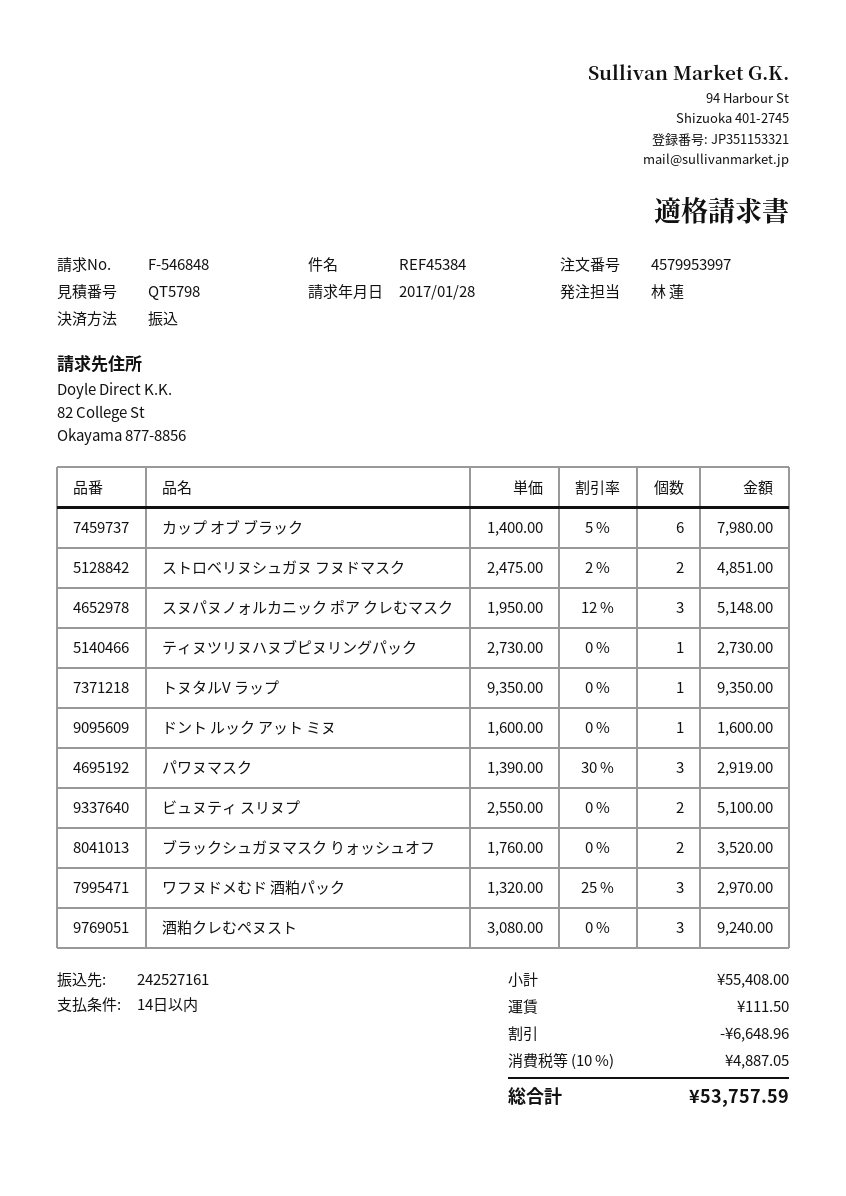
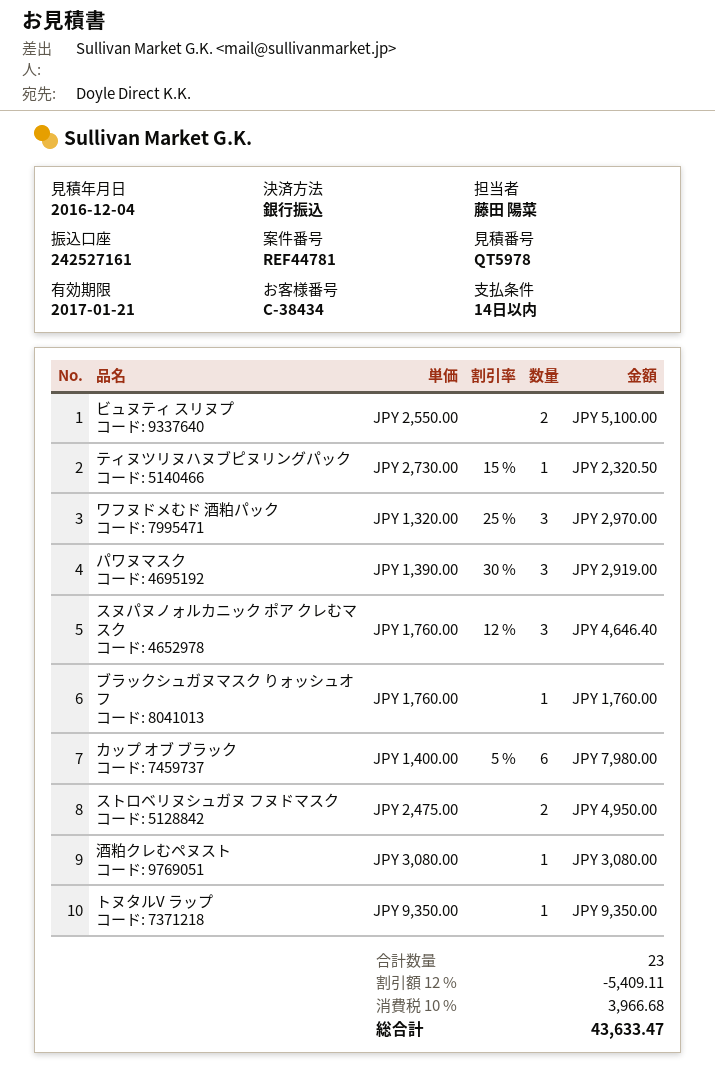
quote number: QT5798 -> QT5978
reference: REF45384 -> REF44781
ストロベリヌシュガヌ フヌドマスク: 2 x 2475.00 - 2% = 4851.00 -> 2 x 2475.00 = 4950.00
スヌパヌノォルカニック ポア クレむマスク: 3 x 1950.00 - 12% = 5148.00 -> 3 x 1760.00 - 12% = 4646.40
ティヌツリヌハヌブピヌリングパック: 1 x 2730.00 = 2730.00 -> 1 x 2730.00 - 15% = 2320.50
ドント ルック アット ミヌ: 1 x 1600.00 = 1600.00 -> none
ブラックシュガヌマスク りォッシュオフ: 2 x 1760.00 = 3520.00 -> 1 x 1760.00 = 1760.00
酒粕クレむペヌスト: 3 x 3080.00 = 9240.00 -> 1 x 3080.00 = 3080.00
discount: 6648.96 -> 5409.11
shipping: 111.50 -> none
tax: 10% = 4887.05 -> 10% = 3966.68
total: 53757.59 -> 43633.47

